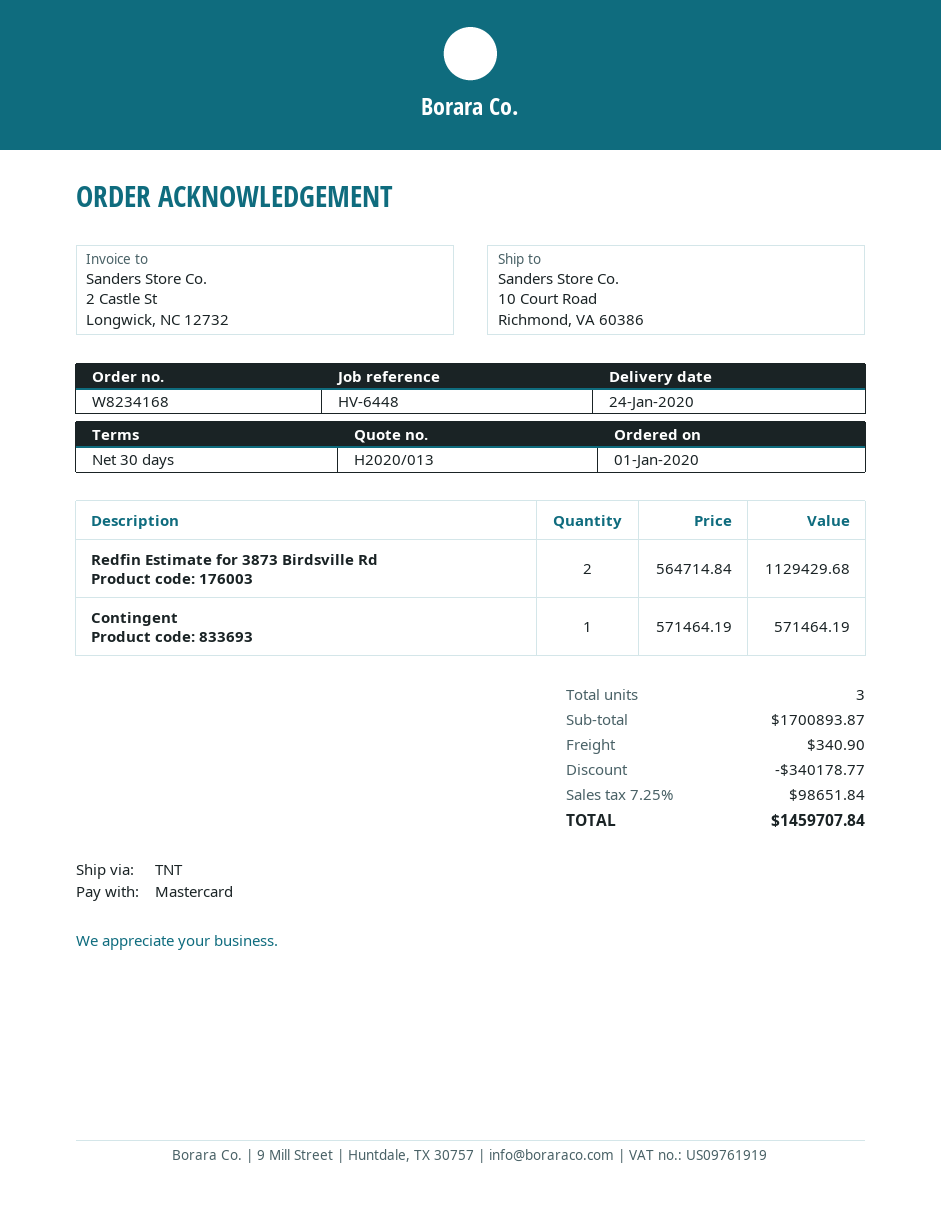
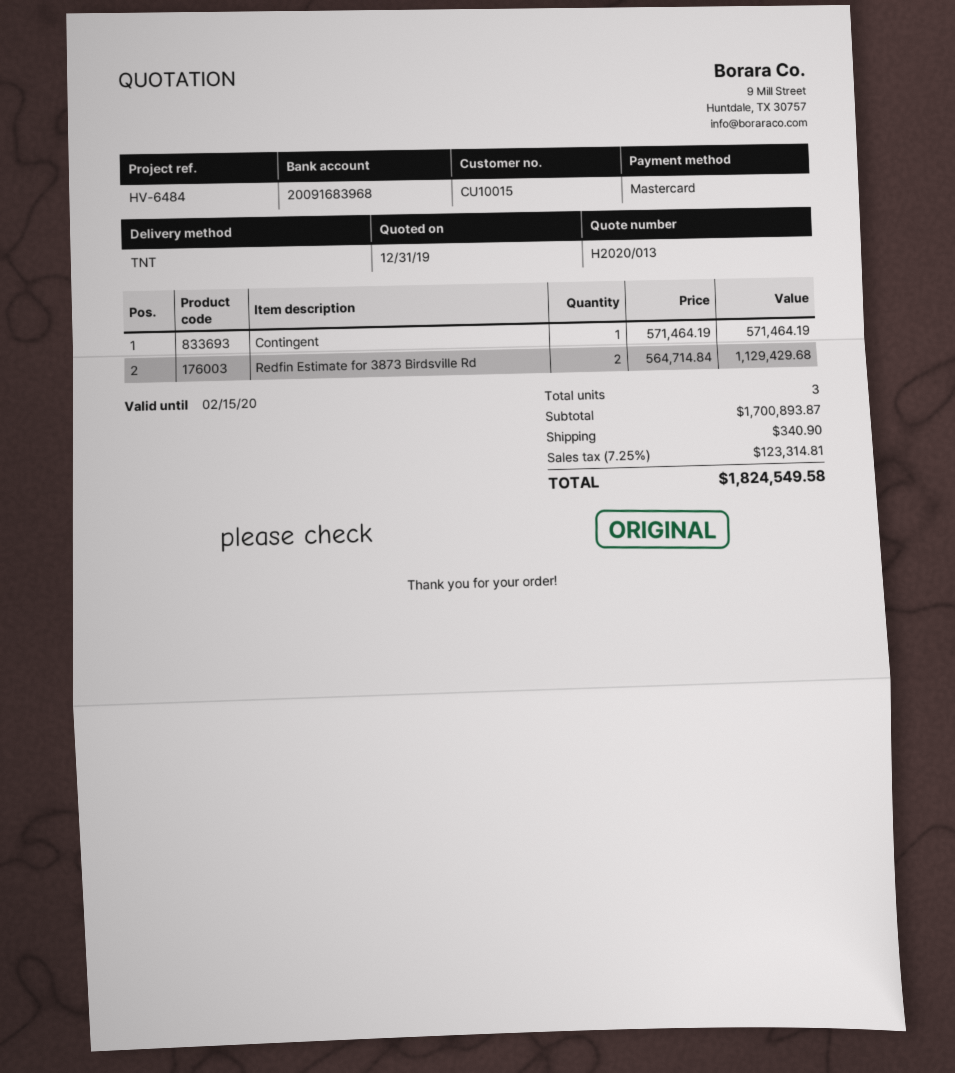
reference: HV-6448 -> HV-6484
discount: 340178.77 -> none
tax: 7.25% = 98651.84 -> 7.25% = 123314.81
total: 1459707.84 -> 1824549.58

